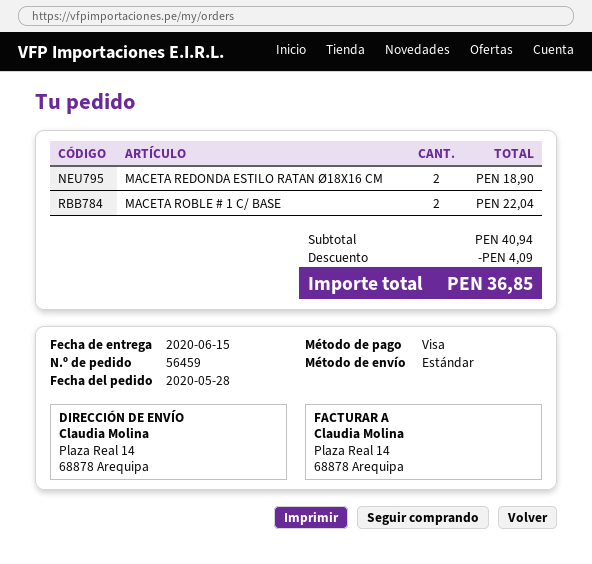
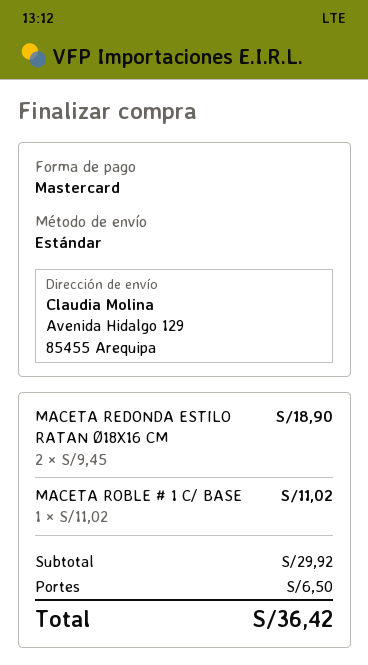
payment method: Visa -> Mastercard
ship to: Plaza Real 14, 68878 Arequipa -> Avenida Hidalgo 129, 85455 Arequipa
MACETA ROBLE # 1 C/ BASE: 2 for 22.04 -> 1 for 11.02
subtotal: 40.94 -> 29.92
discount: 4.09 -> none
shipping: none -> 6.50
total: 36.85 -> 36.42

